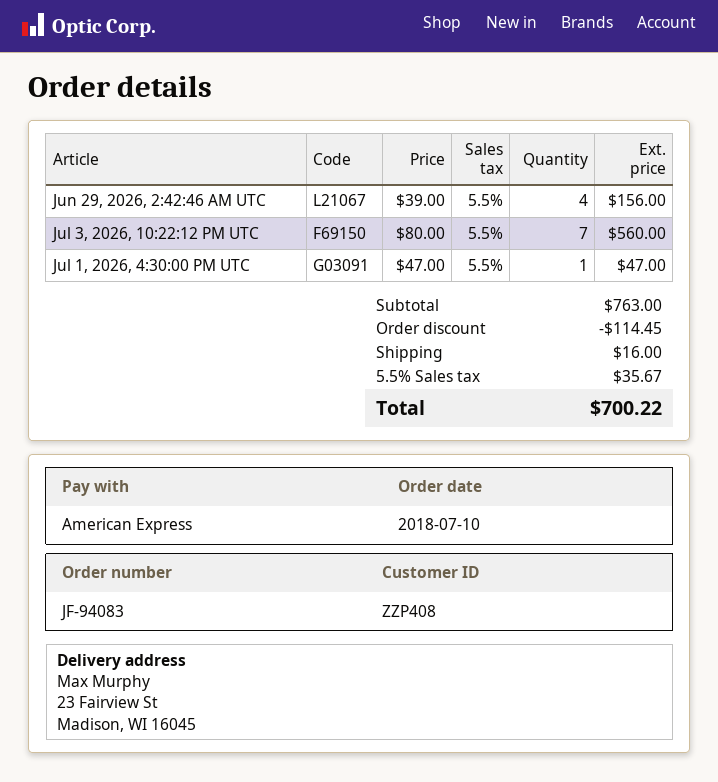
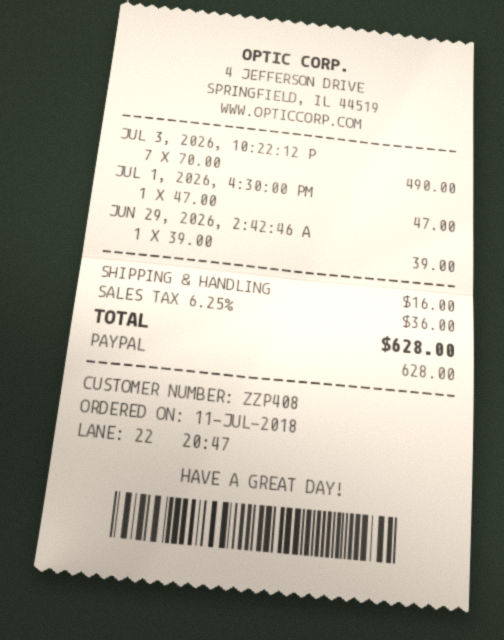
order date: 2018-07-10 -> 2018-07-11
payment method: American Express -> PayPal
Jun 29, 2026, 2:42:46 AM UTC: 4 x 39.00 = 156.00 -> 1 x 39.00 = 39.00
Jul 3, 2026, 10:22:12 PM UTC: 7 x 80.00 = 560.00 -> 7 x 70.00 = 490.00
discount: 114.45 -> none
tax: 5.5% = 35.67 -> 6.25% = 36.00
total: 700.22 -> 628.00

